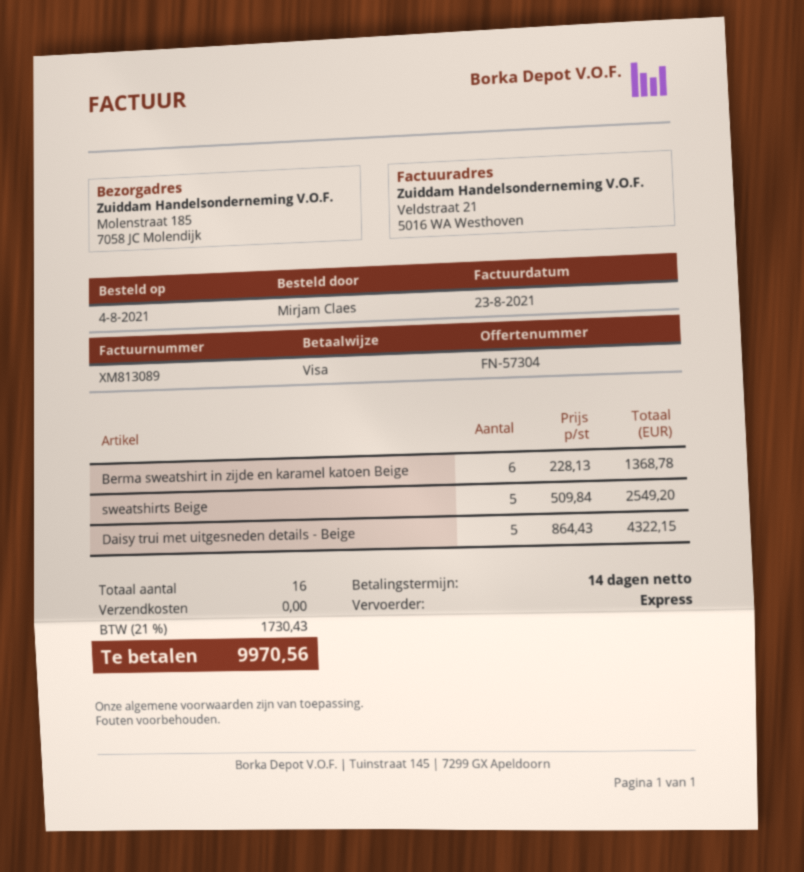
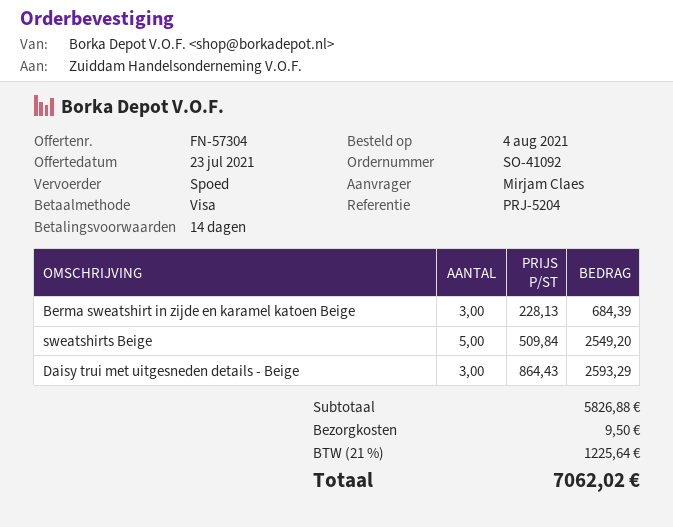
Berma sweatshirt in zijde en karamel katoen Beige: 6 x 228.13 = 1368.78 -> 3 x 228.13 = 684.39
Daisy trui met uitgesneden details - Beige: 5 x 864.43 = 4322.15 -> 3 x 864.43 = 2593.29
shipping: 0.00 -> 9.50
tax: 21% = 1730.43 -> 21% = 1225.64
total: 9970.56 -> 7062.02

